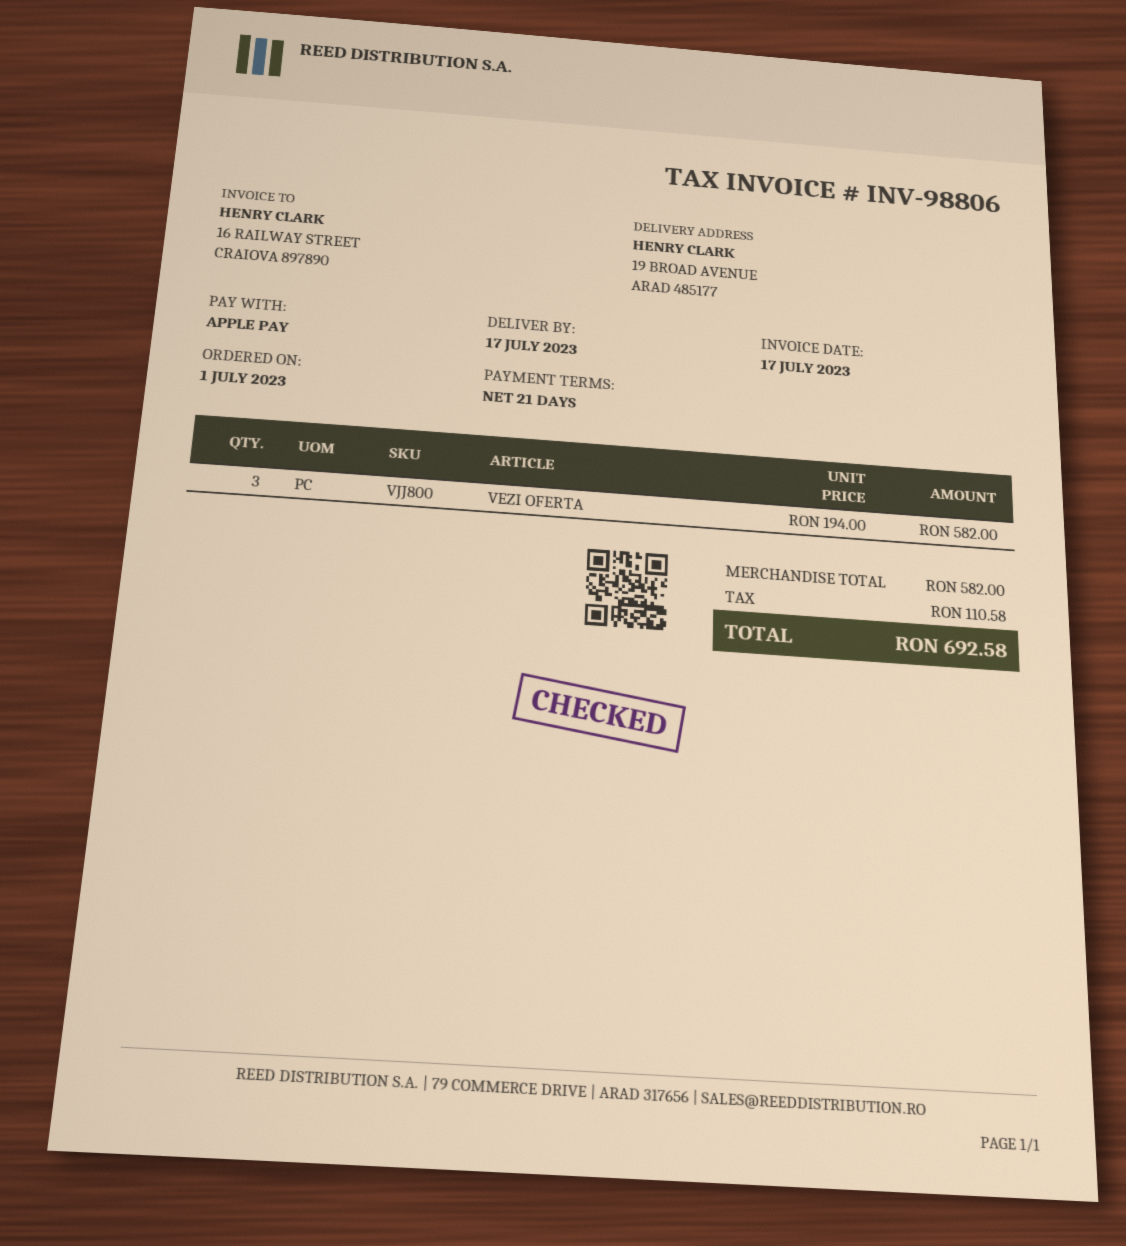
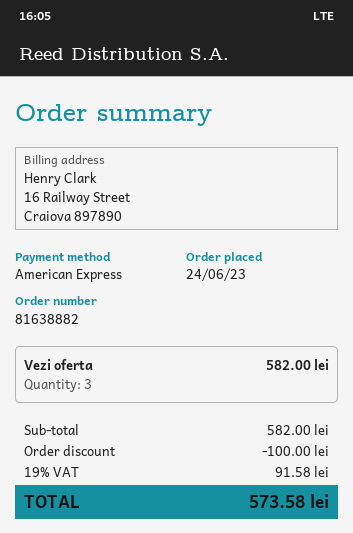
order date: 2023-07-01 -> 2023-06-24
payment method: Apple Pay -> American Express
discount: none -> 100.00
tax: 110.58 -> 91.58
total: 692.58 -> 573.58

